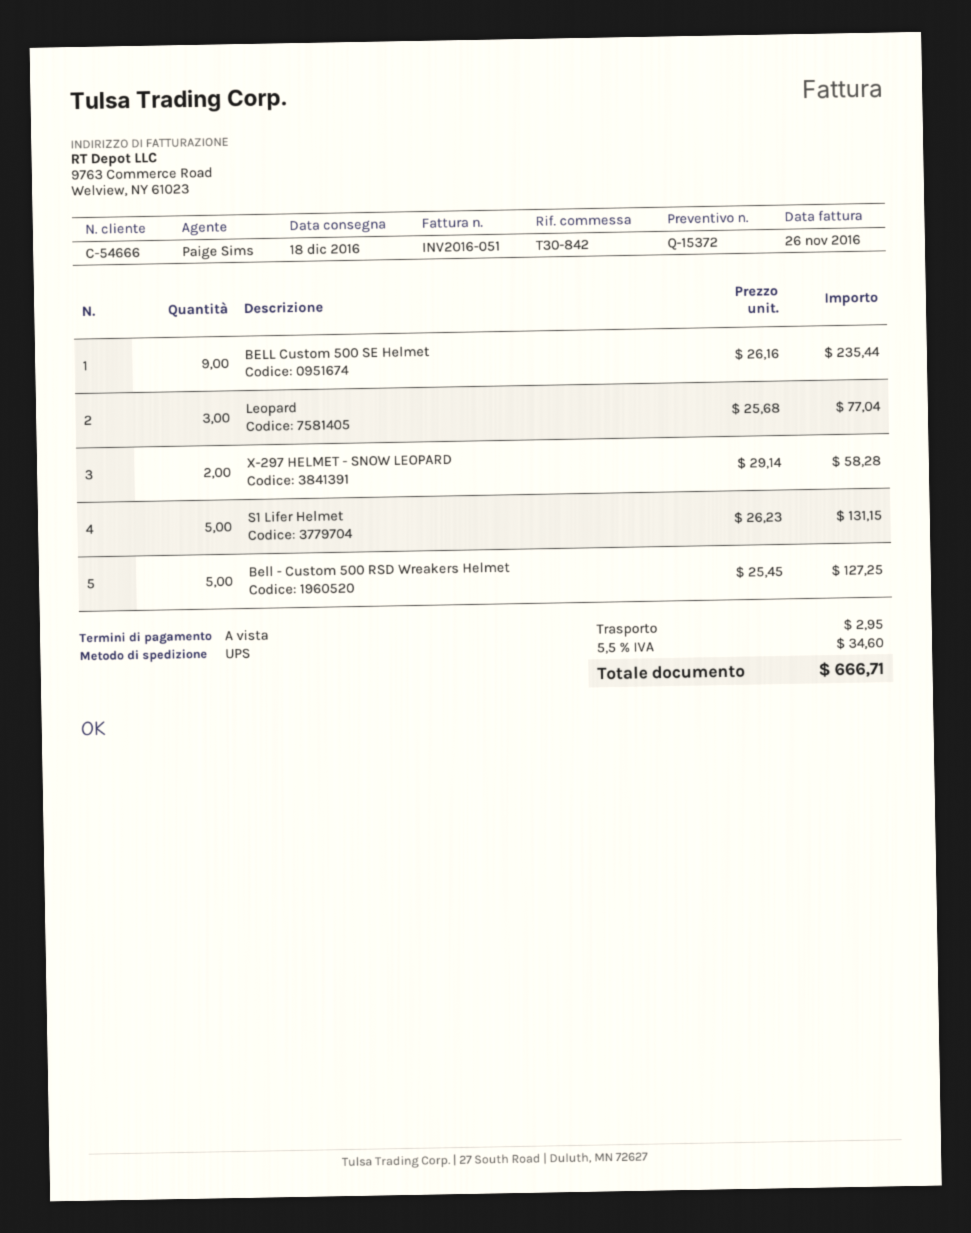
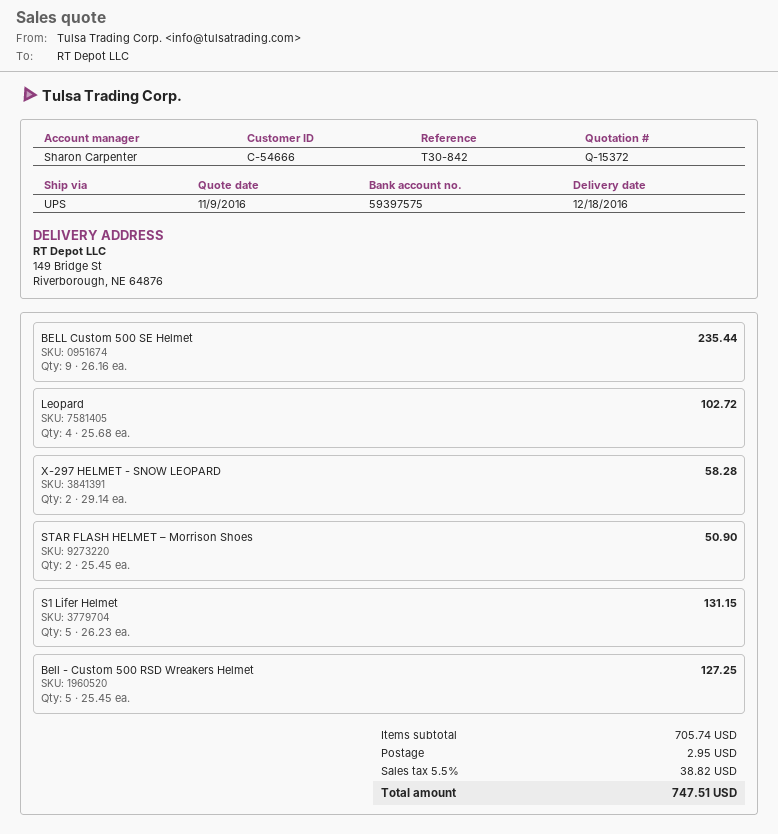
sales rep: Paige Sims -> Sharon Carpenter
Leopard: 3 x 25.68 = 77.04 -> 4 x 25.68 = 102.72
STAR FLASH HELMET – Morrison Shoes: none -> 2 x 25.45 = 50.90
tax: 5.5% = 34.60 -> 5.5% = 38.82
total: 666.71 -> 747.51

